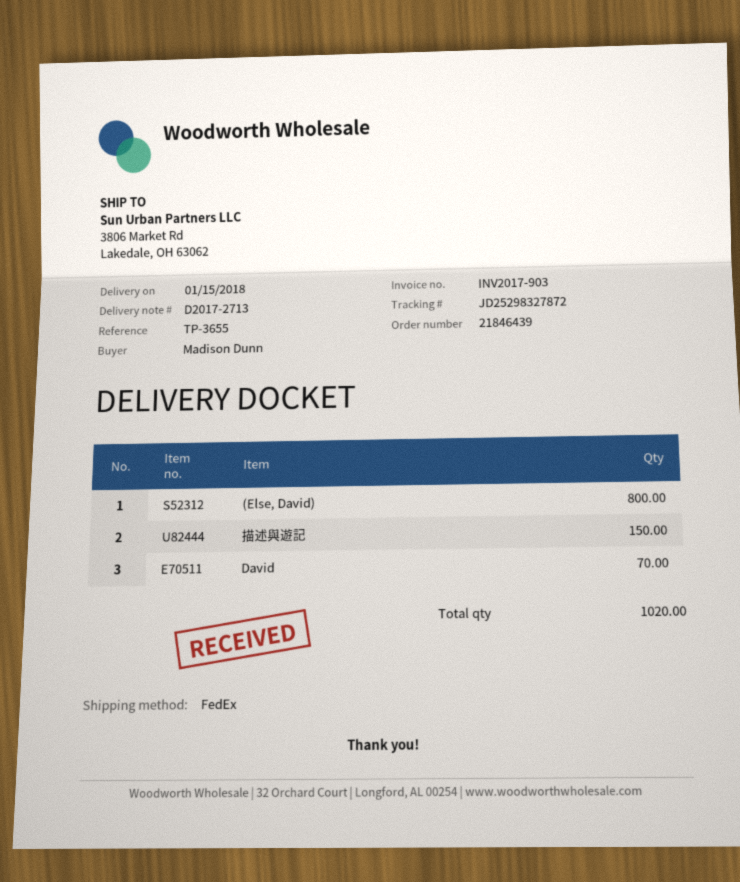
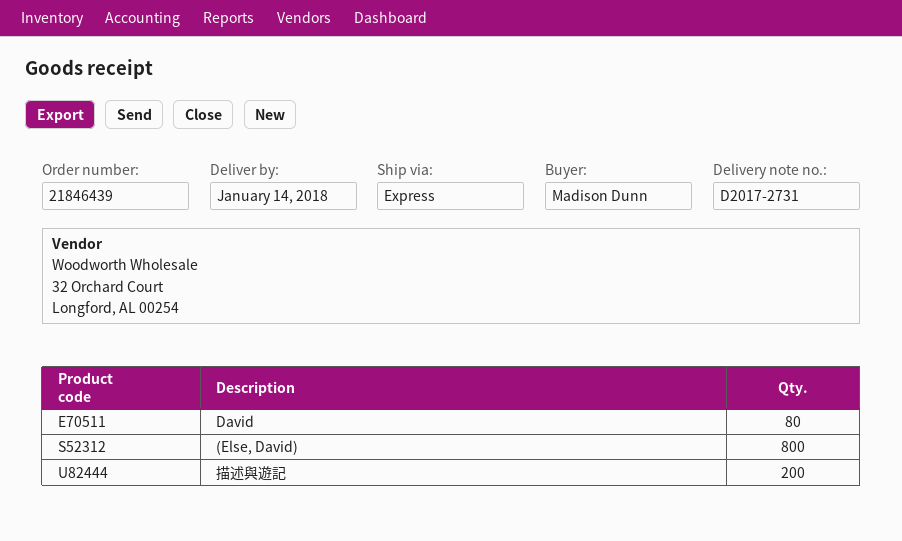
delivery note number: D2017-2713 -> D2017-2731
delivery date: 2018-01-15 -> 2018-01-14
shipping method: FedEx -> express
描述與遊記: 150 -> 200
David: 70 -> 80

